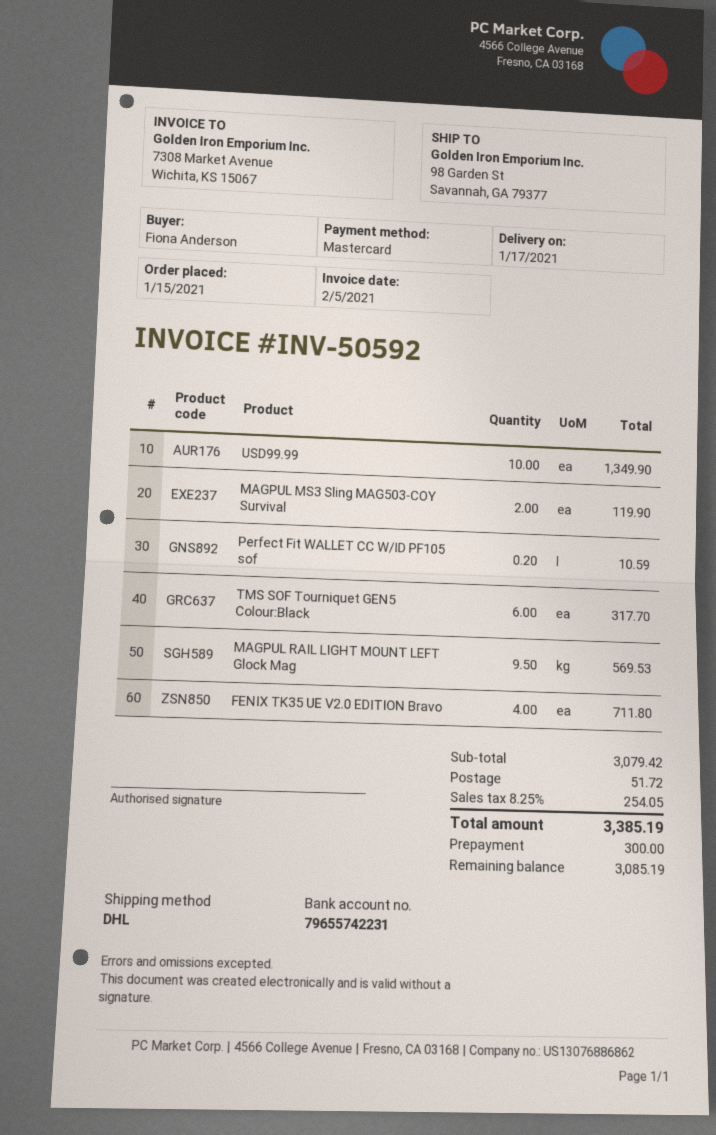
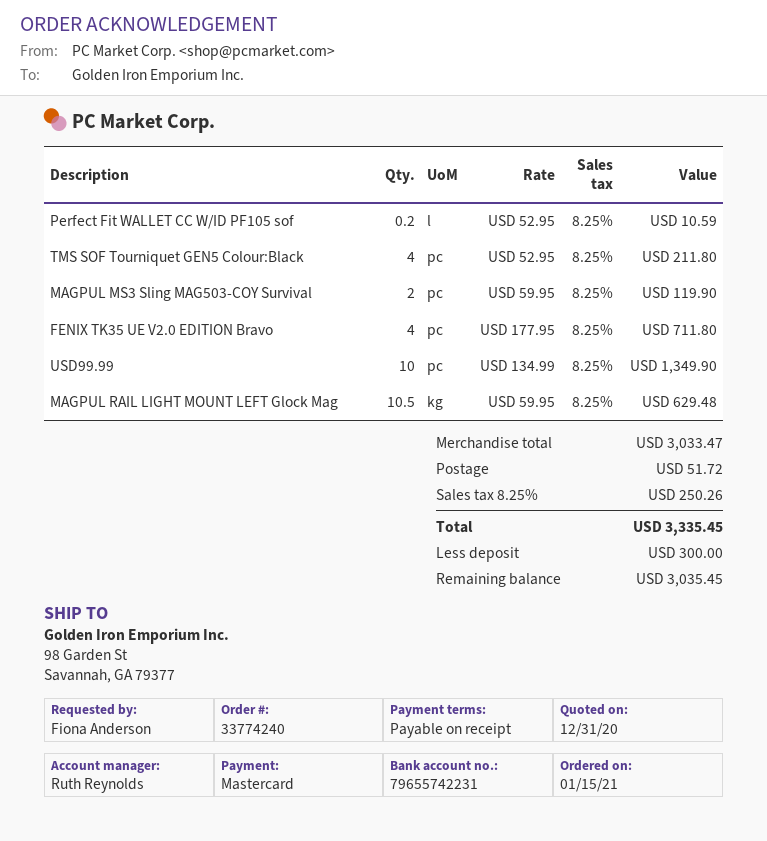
TMS SOF Tourniquet GEN5 Colour:Black: 6 for 317.70 -> 4 for 211.80
MAGPUL RAIL LIGHT MOUNT LEFT Glock Mag: 9.5 for 569.53 -> 10.5 for 629.48
subtotal: 3079.42 -> 3033.47
tax: 8.25% = 254.05 -> 8.25% = 250.26
total: 3385.19 -> 3335.45
balance: 3085.19 -> 3035.45

